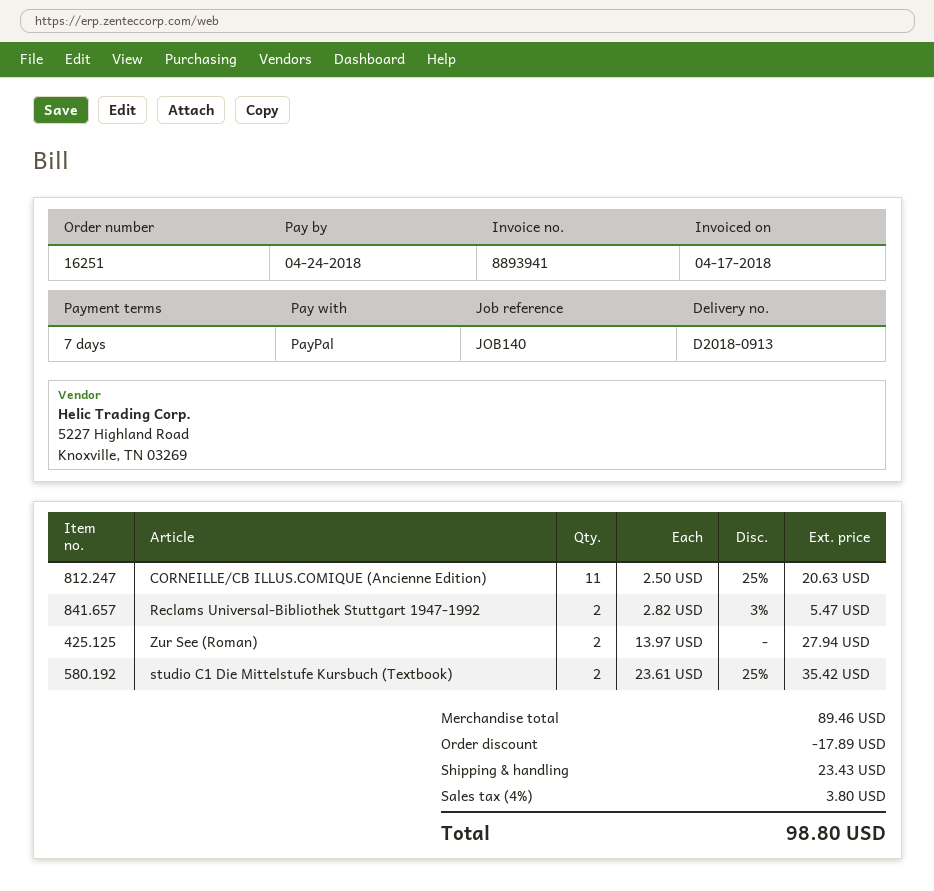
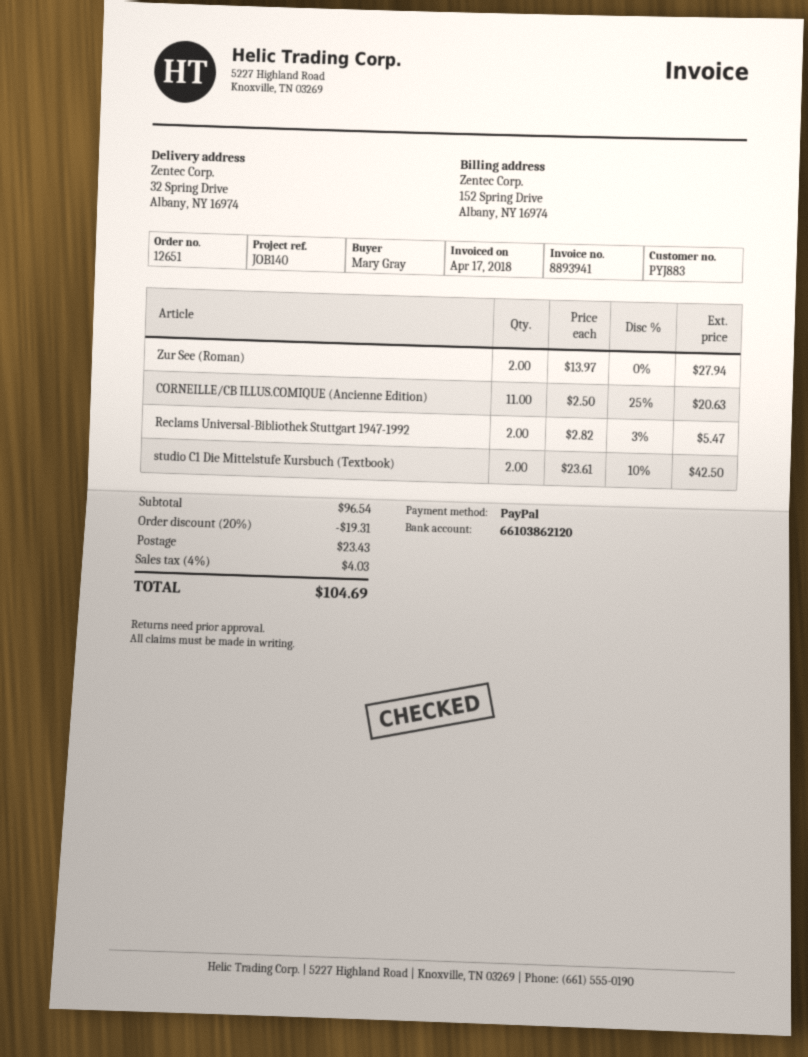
order number: 16251 -> 12651
studio C1 Die Mittelstufe Kursbuch (Textbook): 2 x 23.61 - 25% = 35.42 -> 2 x 23.61 - 10% = 42.50
subtotal: 89.46 -> 96.54
discount: 17.89 -> 19.31
tax: 4% = 3.80 -> 4% = 4.03
total: 98.80 -> 104.69

